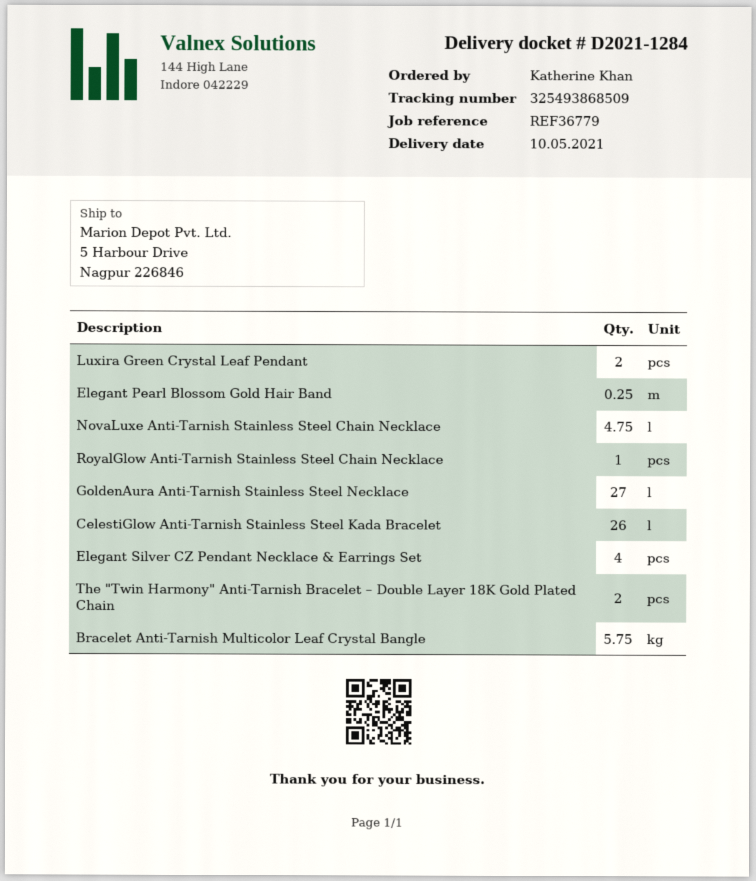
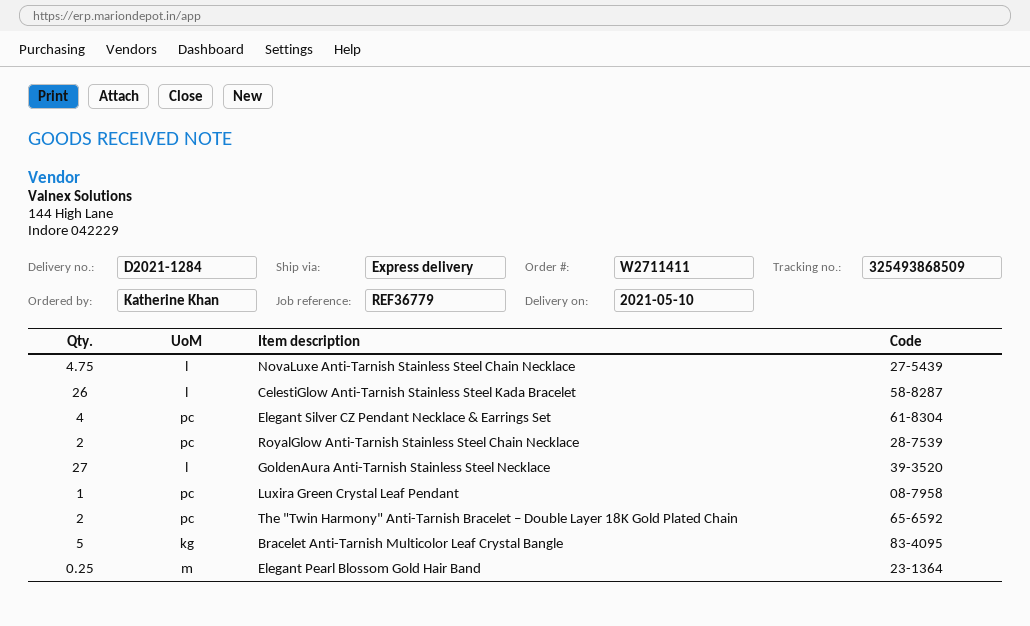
Luxira Green Crystal Leaf Pendant: 2 -> 1
RoyalGlow Anti-Tarnish Stainless Steel Chain Necklace: 1 -> 2
Bracelet Anti-Tarnish Multicolor Leaf Crystal Bangle: 5.75 -> 5

